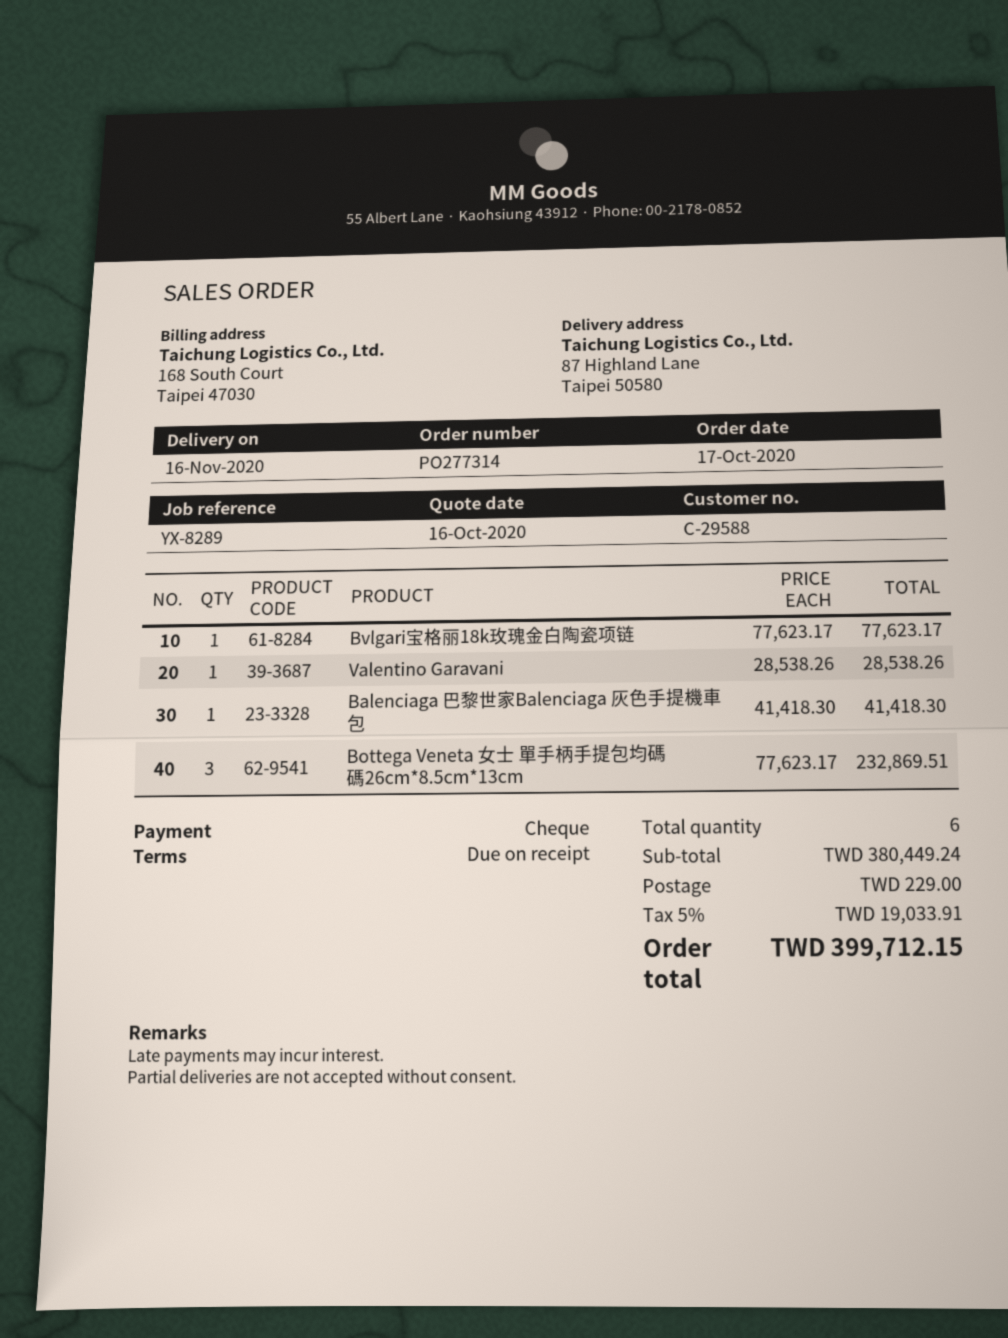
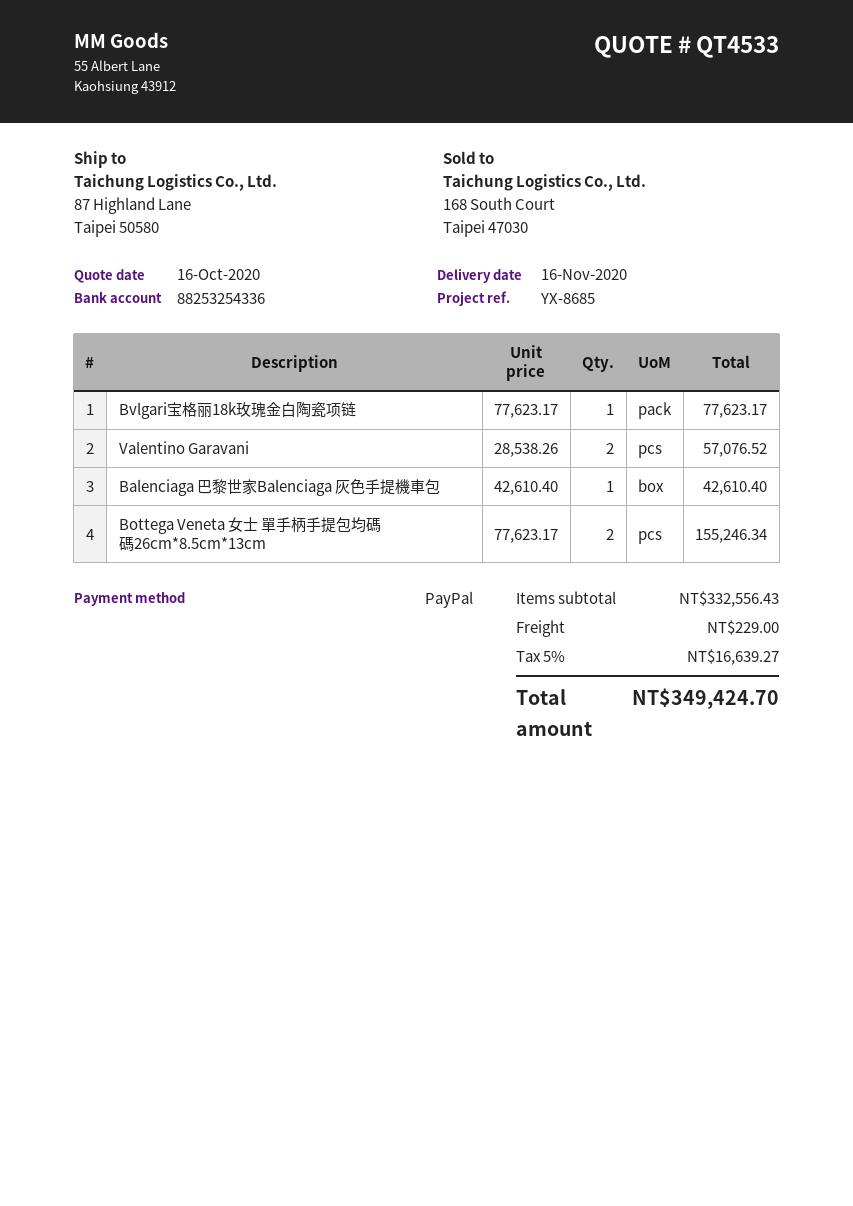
reference: YX-8289 -> YX-8685
payment method: cheque -> PayPal
Valentino Garavani: 1 x 28538.26 = 28538.26 -> 2 x 28538.26 = 57076.52
Balenciaga 巴黎世家Balenciaga 灰色手提機車包: 1 x 41418.30 = 41418.30 -> 1 x 42610.40 = 42610.40
Bottega Veneta 女士 單手柄手提包均碼碼26cm*8.5cm*13cm: 3 x 77623.17 = 232869.51 -> 2 x 77623.17 = 155246.34
subtotal: 380449.24 -> 332556.43
tax: 5% = 19033.91 -> 5% = 16639.27
total: 399712.15 -> 349424.70

